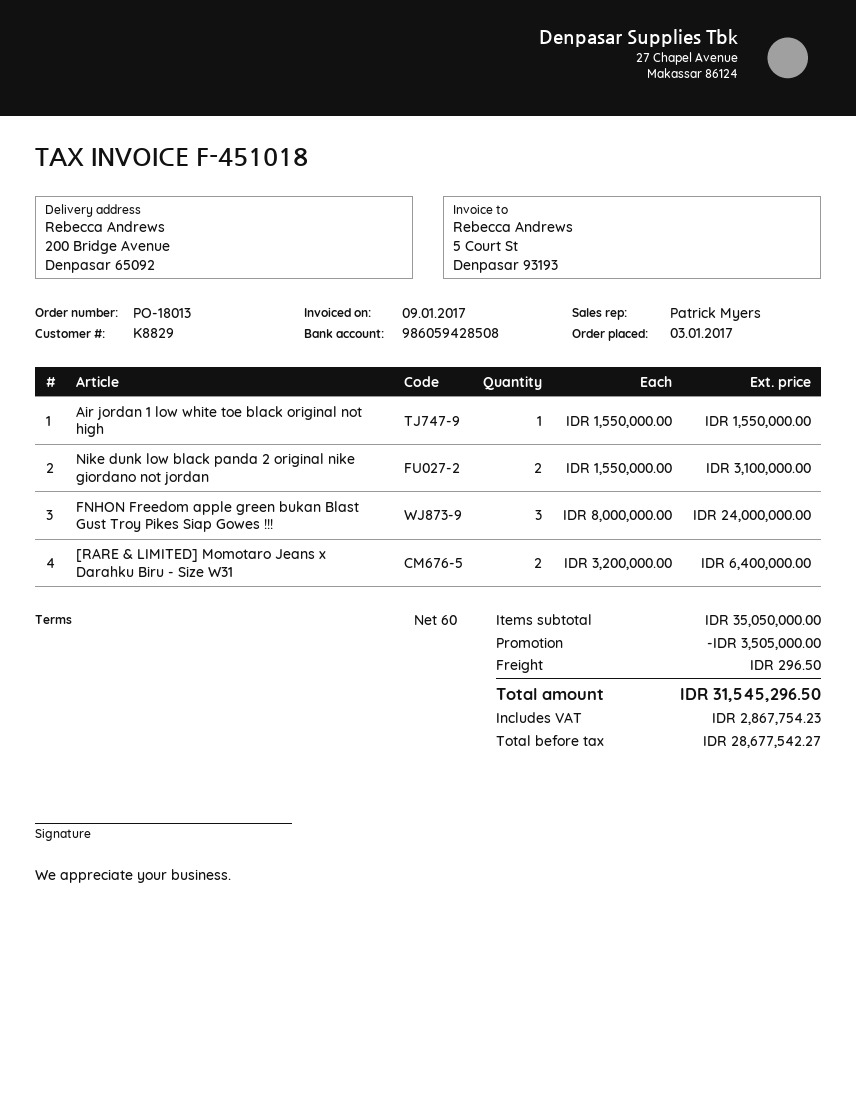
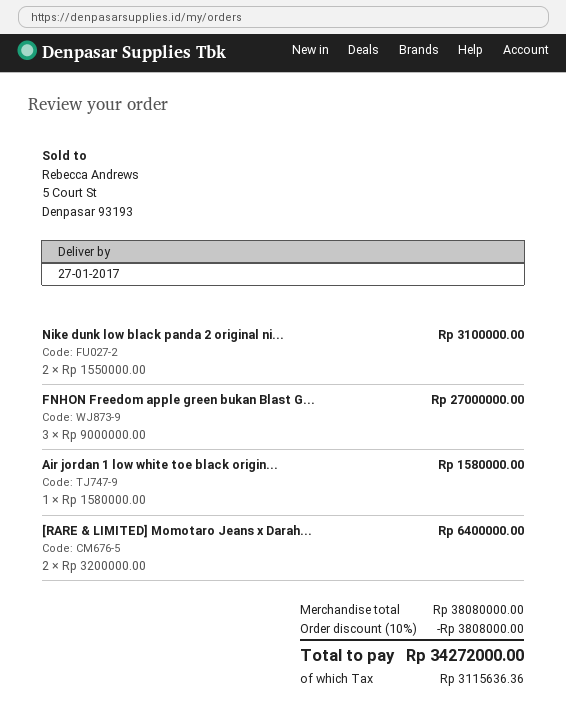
Air jordan 1 low white toe black original not high: 1 x 1550000.00 = 1550000.00 -> 1 x 1580000.00 = 1580000.00
FNHON Freedom apple green bukan Blast Gust Troy Pikes Siap Gowes !!!: 3 x 8000000.00 = 24000000.00 -> 3 x 9000000.00 = 27000000.00
subtotal: 35050000.00 -> 38080000.00
discount: 3505000.00 -> 3808000.00
shipping: 296.50 -> none
tax: 2867754.23 -> 3115636.36
total: 31545296.50 -> 34272000.00

